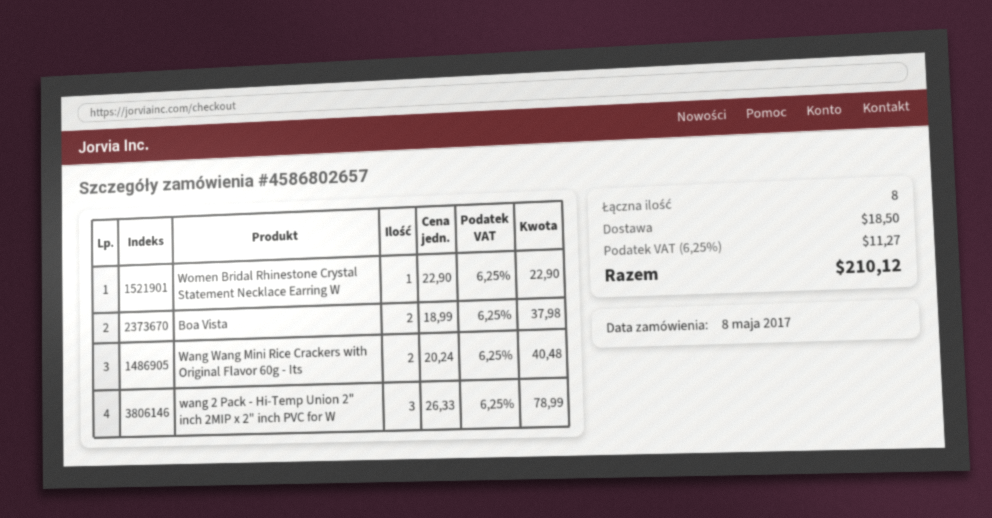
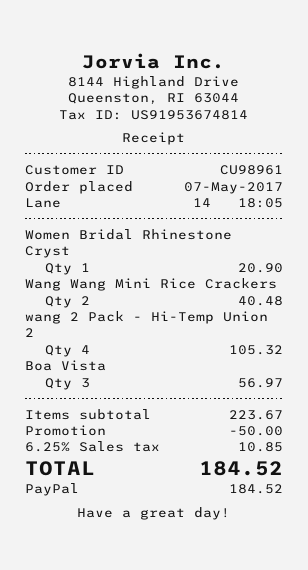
order date: 2017-05-08 -> 2017-05-07
Women Bridal Rhinestone Crystal Statement Necklace Earring W: 1 for 22.90 -> 1 for 20.90
Boa Vista: 2 for 37.98 -> 3 for 56.97
wang 2 Pack - Hi-Temp Union 2" inch 2MIP x 2" inch PVC for W: 3 for 78.99 -> 4 for 105.32
discount: none -> 50.00
shipping: 18.50 -> none
tax: 6.25% = 11.27 -> 6.25% = 10.85
total: 210.12 -> 184.52

